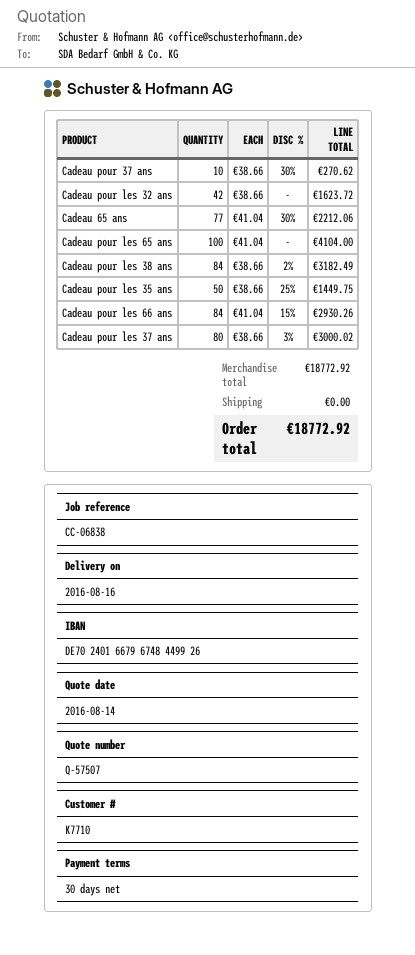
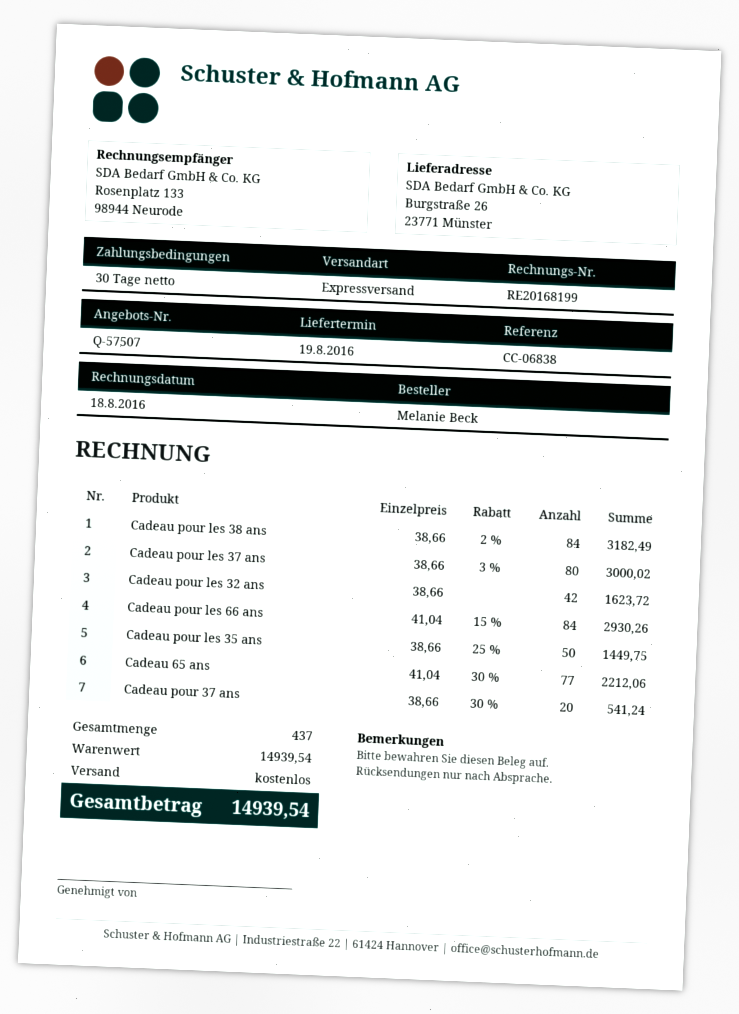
delivery date: 2016-08-16 -> 2016-08-19
Cadeau pour 37 ans: 10 x 38.66 - 30% = 270.62 -> 20 x 38.66 - 30% = 541.24
Cadeau pour les 65 ans: 100 x 41.04 = 4104.00 -> none
subtotal: 18772.92 -> 14939.54
total: 18772.92 -> 14939.54

